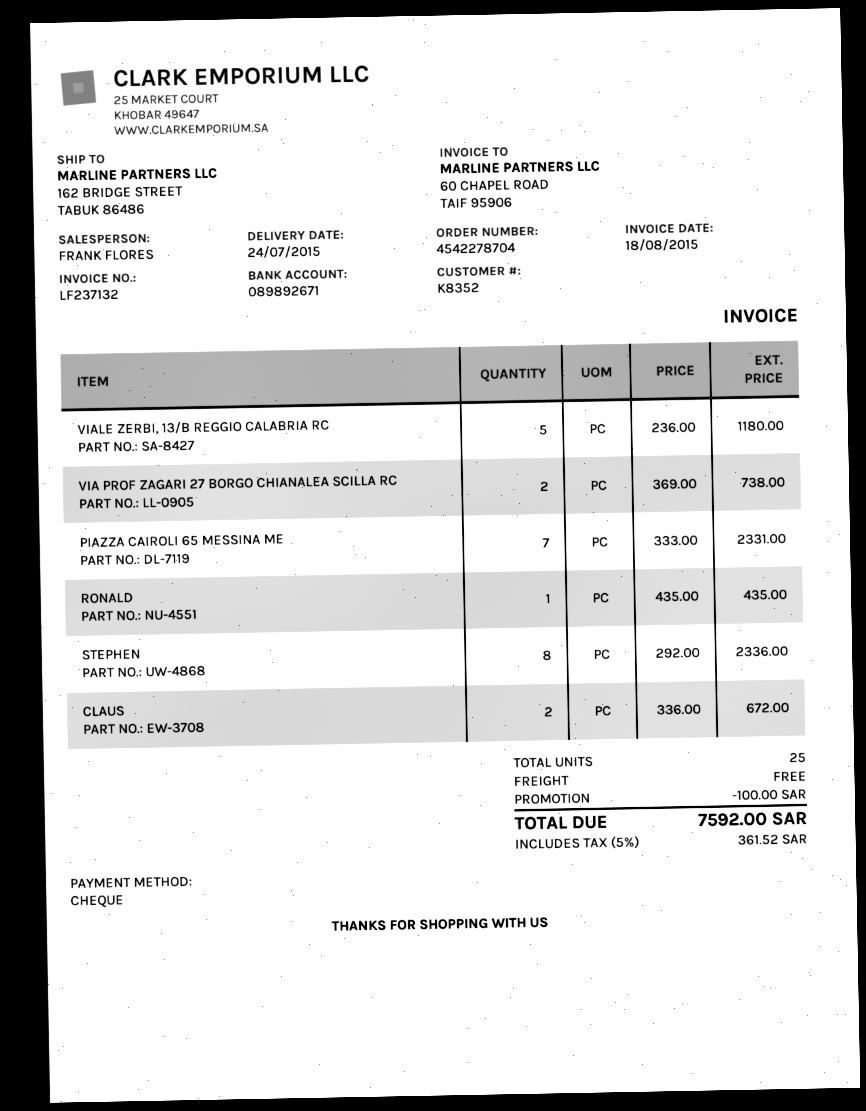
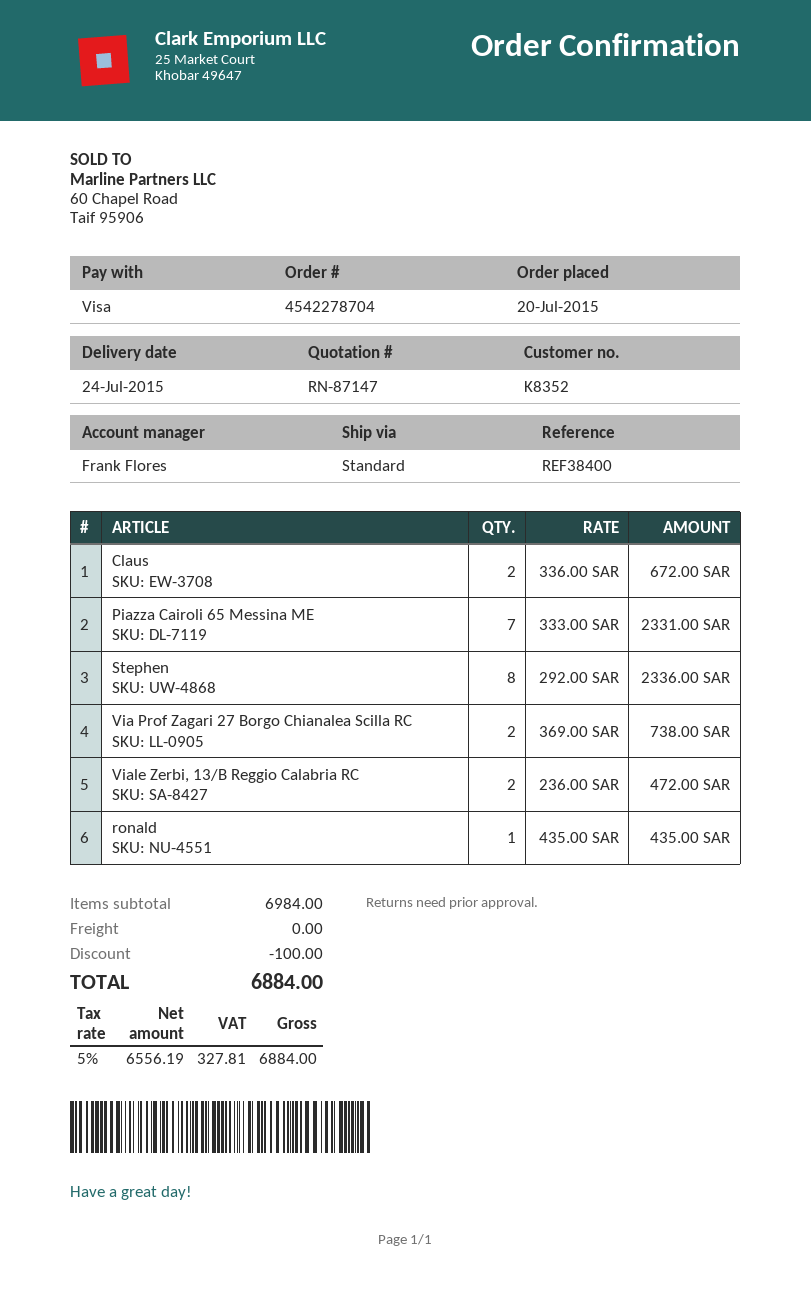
payment method: cheque -> Visa
VIALE ZERBI, 13/B REGGIO CALABRIA RC: 5 x 236.00 = 1180.00 -> 2 x 236.00 = 472.00
tax: 5% = 361.52 -> 5% = 327.81
total: 7592.00 -> 6884.00

